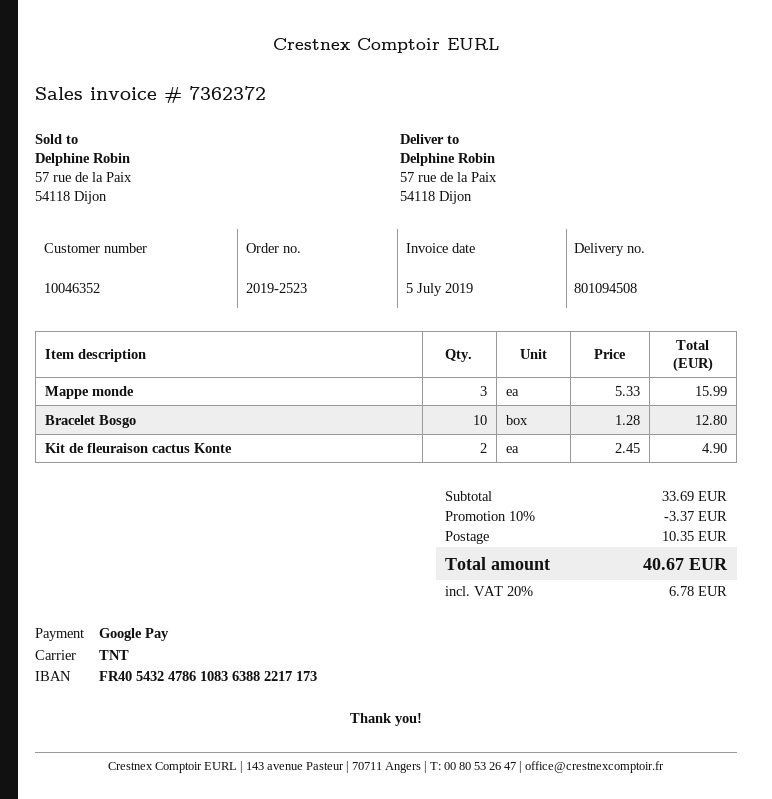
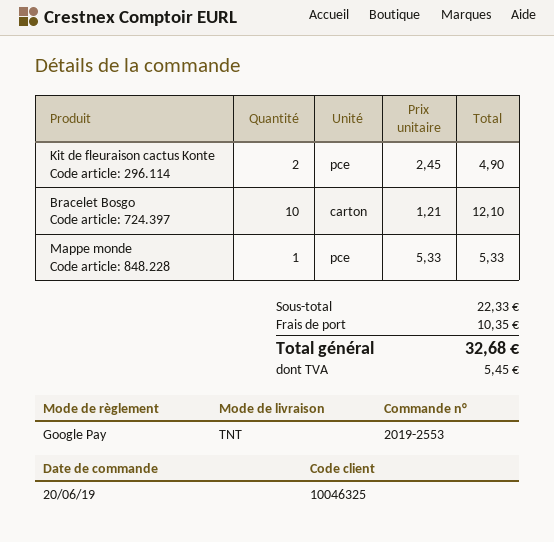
order number: 2019-2523 -> 2019-2553
customer number: 10046352 -> 10046325
Mappe monde: 3 x 5.33 = 15.99 -> 1 x 5.33 = 5.33
Bracelet Bosgo: 10 x 1.28 = 12.80 -> 10 x 1.21 = 12.10
subtotal: 33.69 -> 22.33
discount: 10% = 3.37 -> none
tax: 6.78 -> 5.45
total: 40.67 -> 32.68

